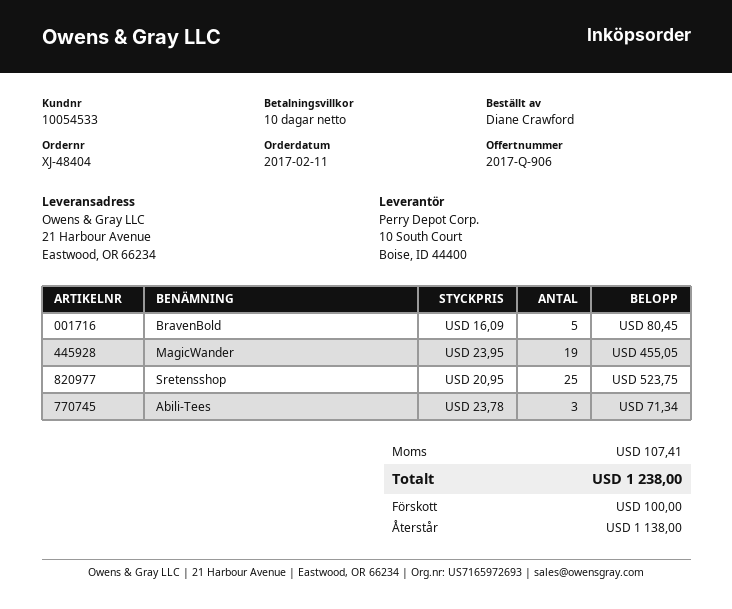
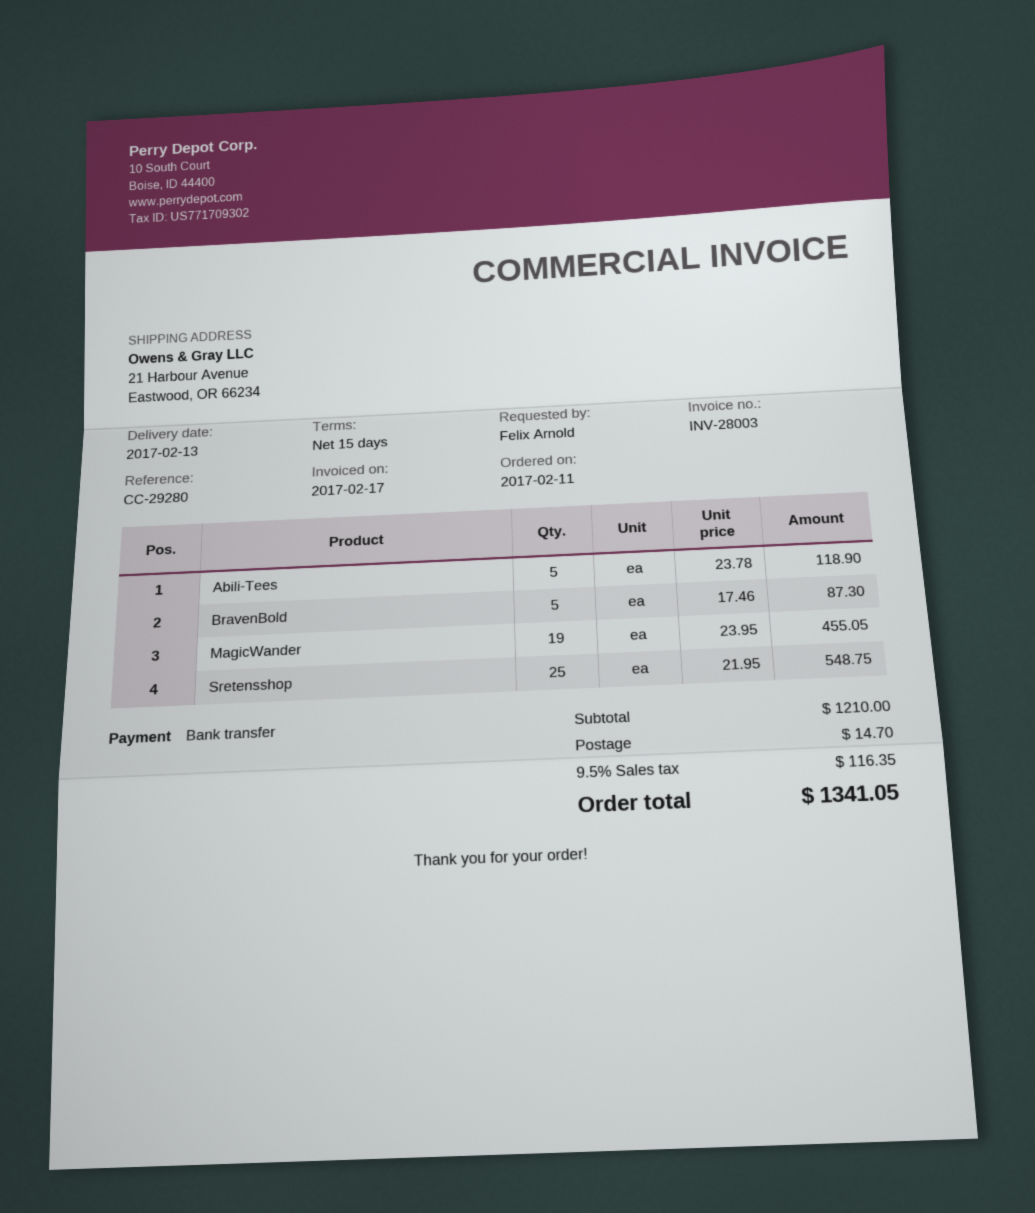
payment terms: 10 days -> 15 days
ordered by: Diane Crawford -> Felix Arnold
BravenBold: 5 x 16.09 = 80.45 -> 5 x 17.46 = 87.30
Sretensshop: 25 x 20.95 = 523.75 -> 25 x 21.95 = 548.75
Abili-Tees: 3 x 23.78 = 71.34 -> 5 x 23.78 = 118.90
shipping: none -> 14.70
tax: 107.41 -> 116.35
total: 1238.00 -> 1341.05

